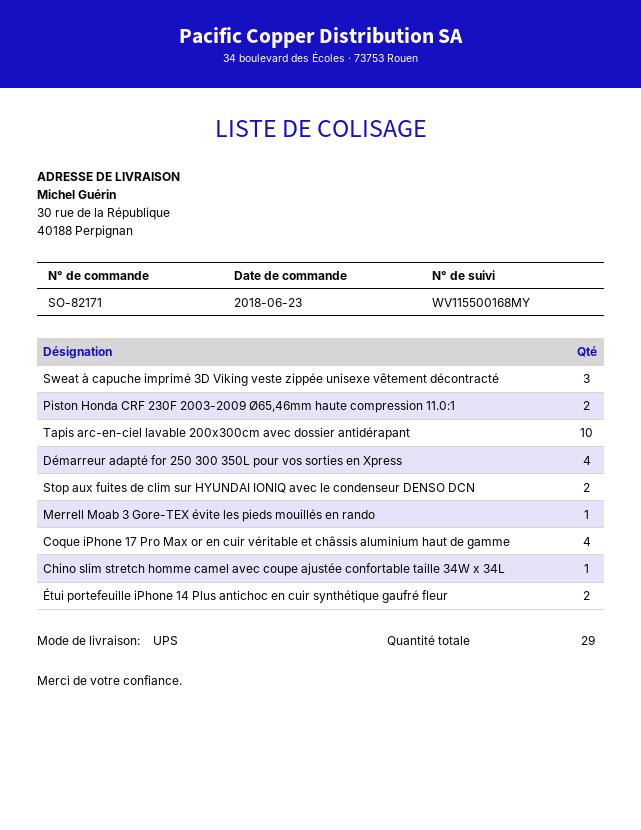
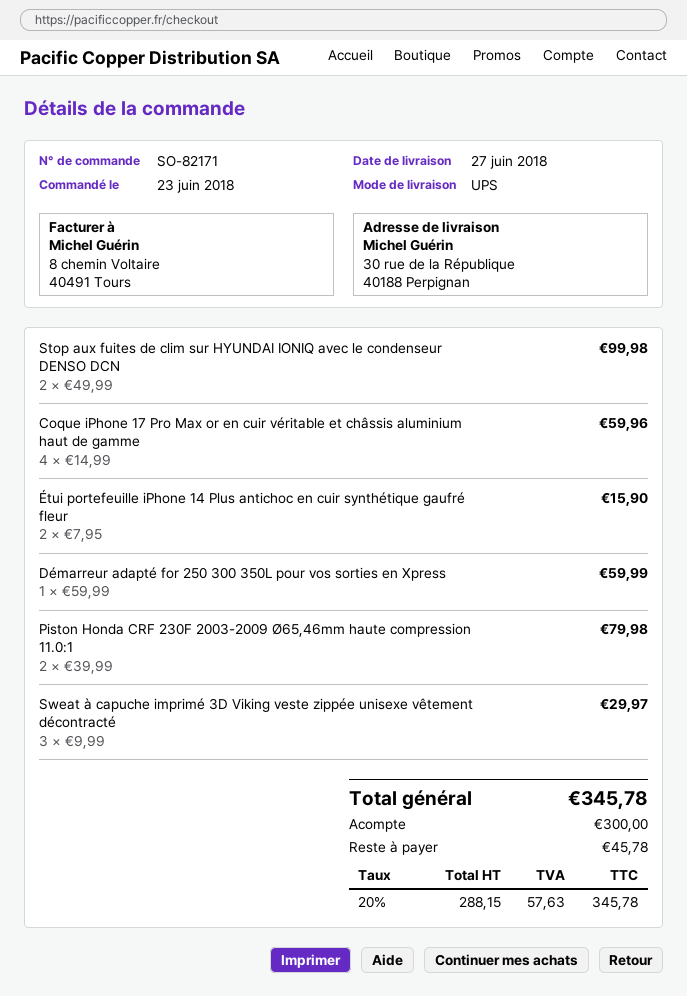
Tapis arc-en-ciel lavable 200x300cm avec dossier antidérapant: 10 -> none
Démarreur adapté for 250 300 350L pour vos sorties en Xpress: 4 -> 1
Merrell Moab 3 Gore-TEX évite les pieds mouillés en rando: 1 -> none
Chino slim stretch homme camel avec coupe ajustée confortable taille 34W x 34L: 1 -> none

